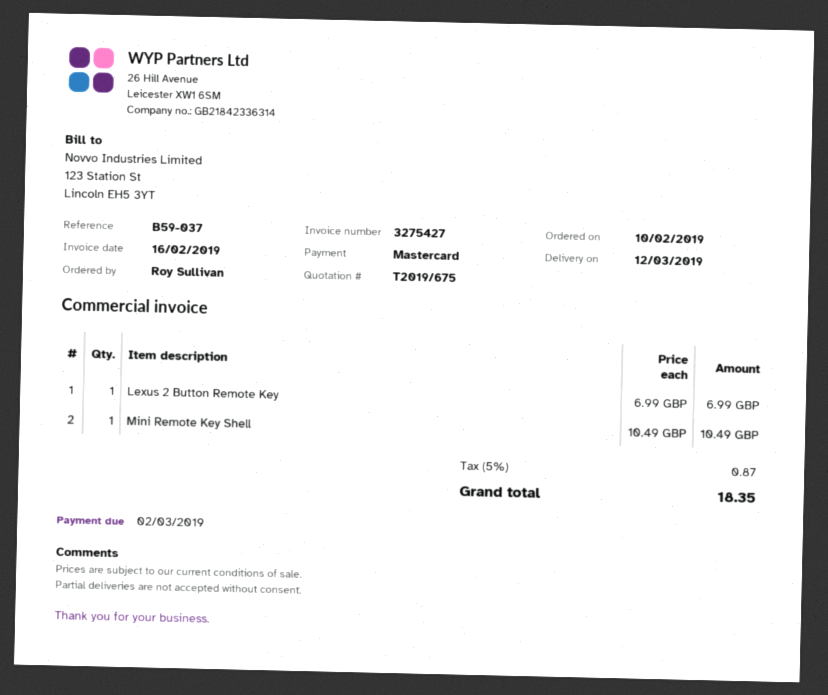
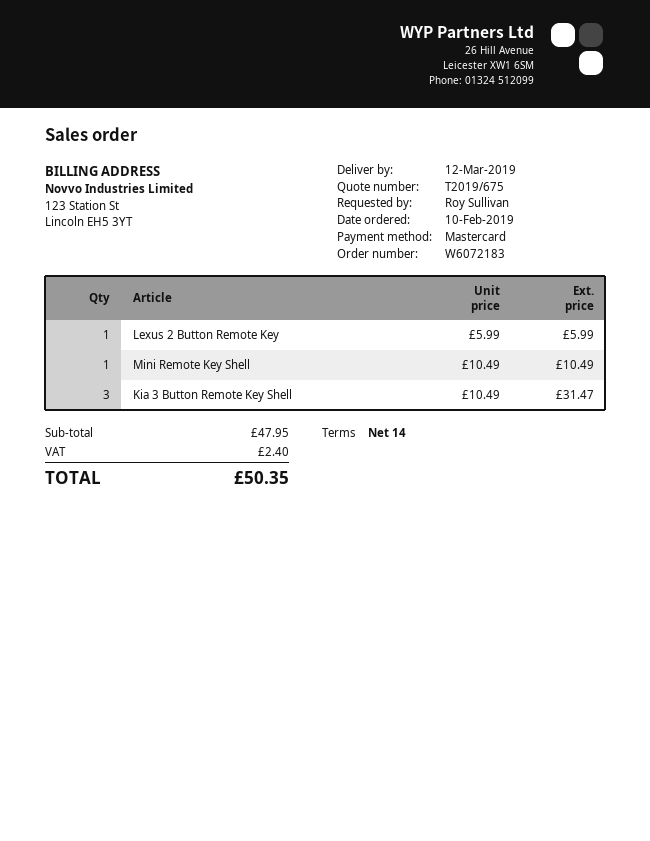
Lexus 2 Button Remote Key: 1 x 6.99 = 6.99 -> 1 x 5.99 = 5.99
Kia 3 Button Remote Key Shell: none -> 3 x 10.49 = 31.47
tax: 0.87 -> 2.40
total: 18.35 -> 50.35

